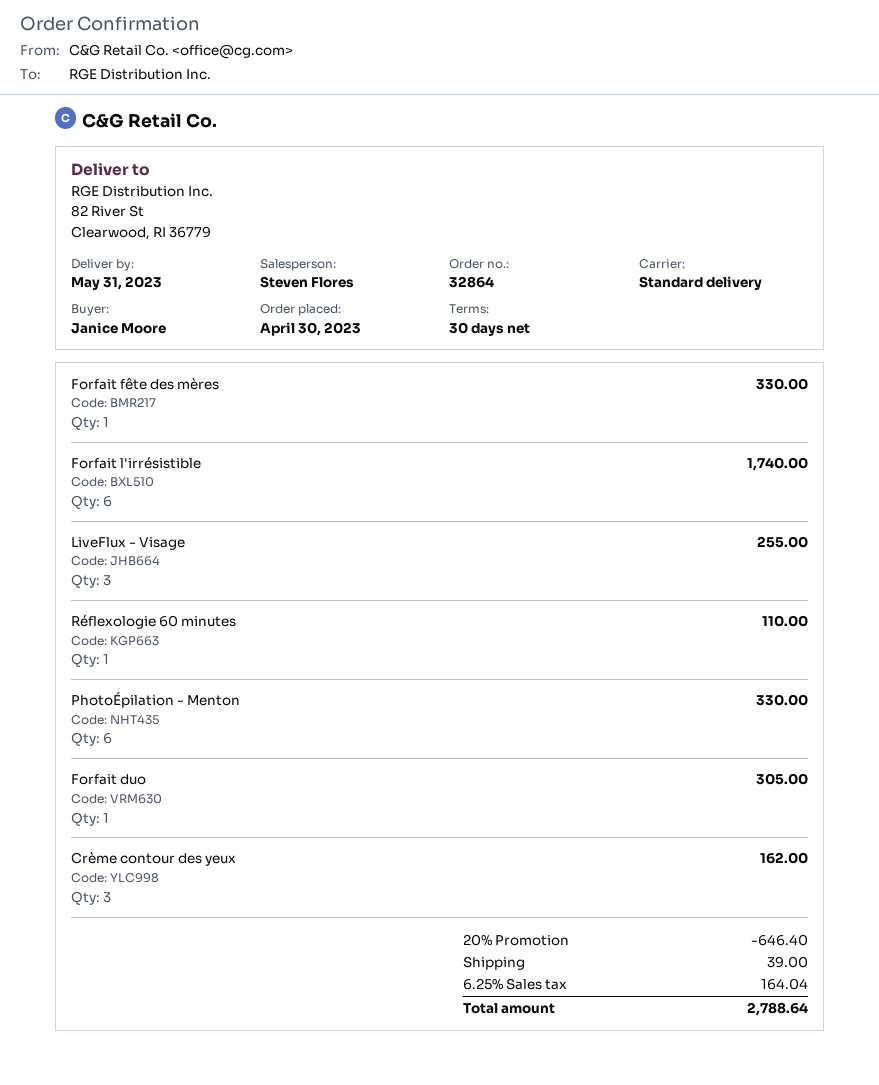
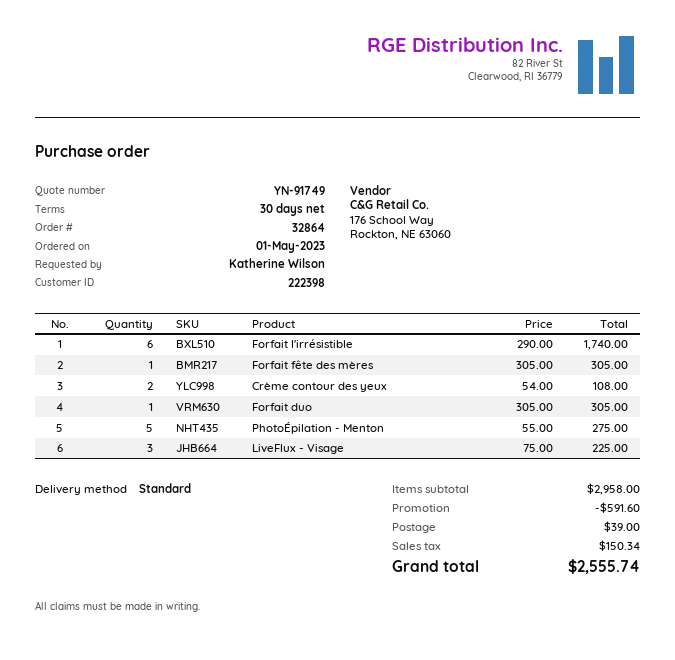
order date: 2023-04-30 -> 2023-05-01
ordered by: Janice Moore -> Katherine Wilson
Forfait fête des mères: 1 for 330.00 -> 1 for 305.00
LiveFlux - Visage: 3 for 255.00 -> 3 for 225.00
Réflexologie 60 minutes: 1 for 110.00 -> none
PhotoÉpilation - Menton: 6 for 330.00 -> 5 for 275.00
Crème contour des yeux: 3 for 162.00 -> 2 for 108.00
discount: 646.40 -> 591.60
tax: 164.04 -> 150.34
total: 2788.64 -> 2555.74

